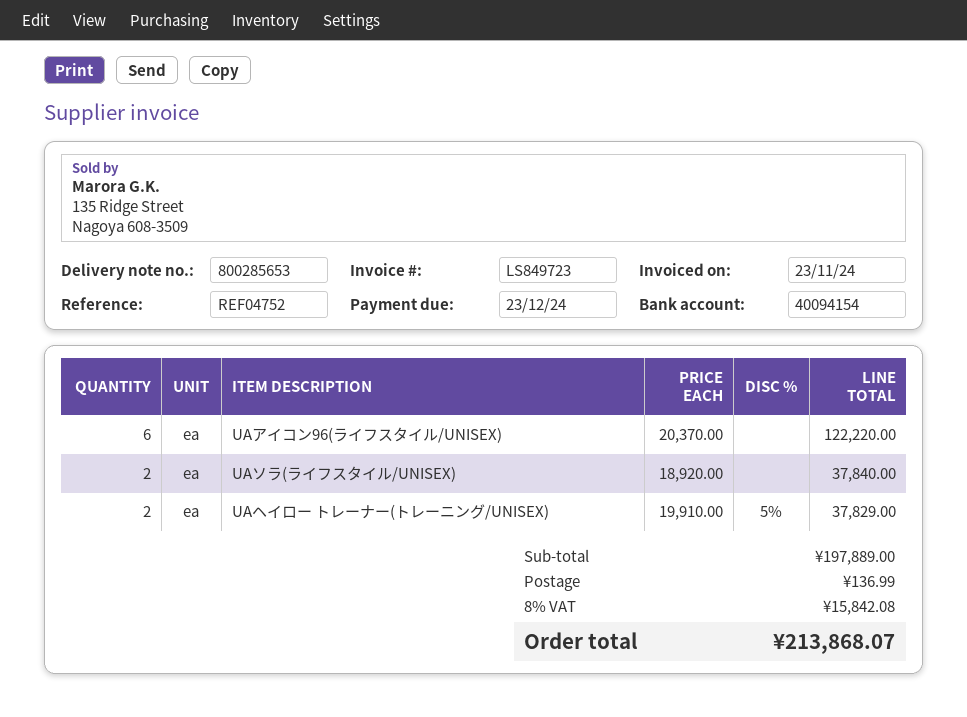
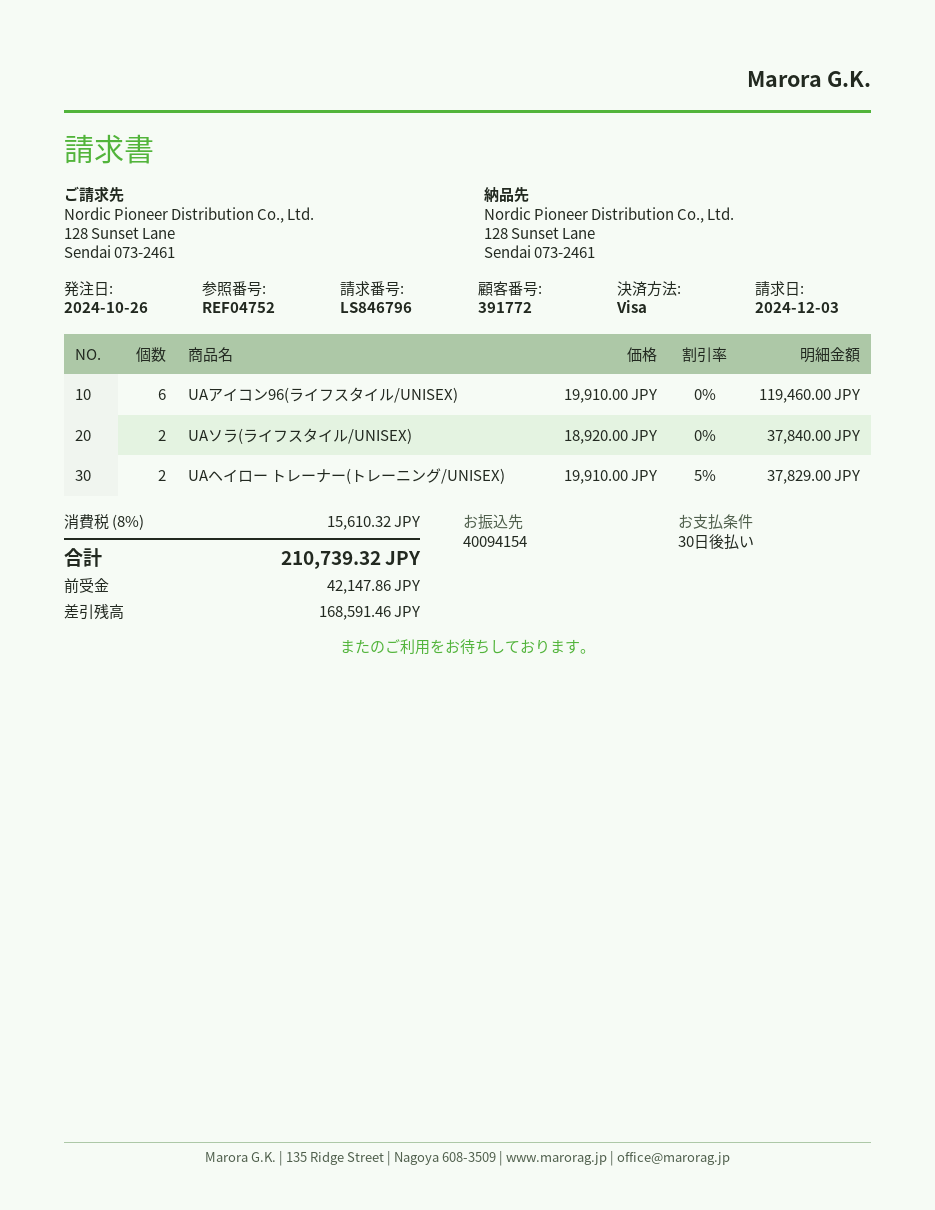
invoice number: LS849723 -> LS846796
invoice date: 2024-11-23 -> 2024-12-03
UAアイコン96(ライフスタイル/UNISEX): 6 x 20370.00 = 122220.00 -> 6 x 19910.00 = 119460.00
shipping: 136.99 -> none
tax: 8% = 15842.08 -> 8% = 15610.32
total: 213868.07 -> 210739.32

